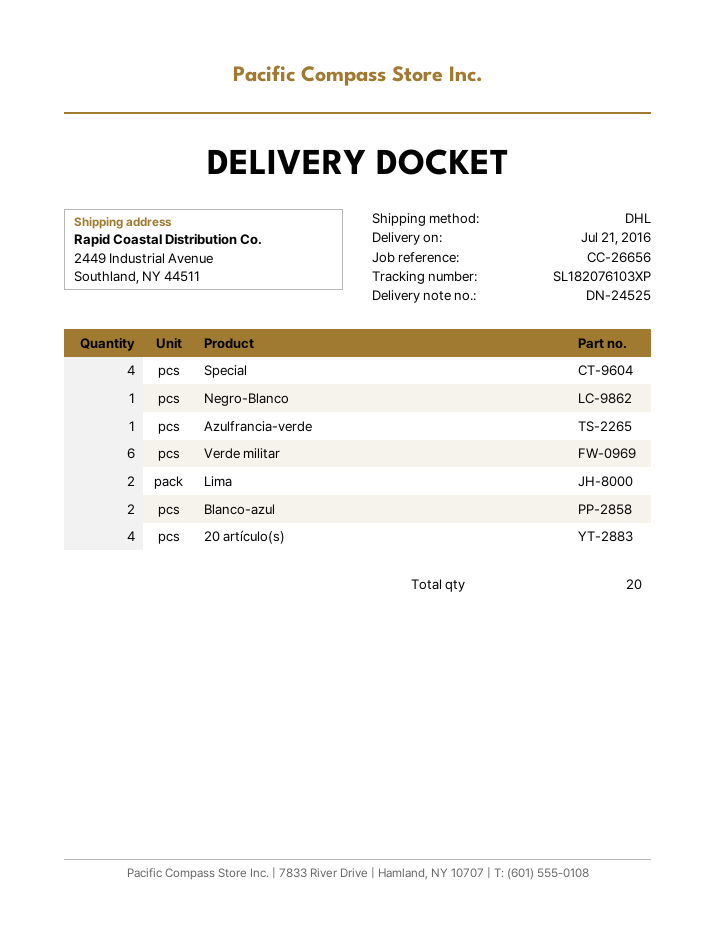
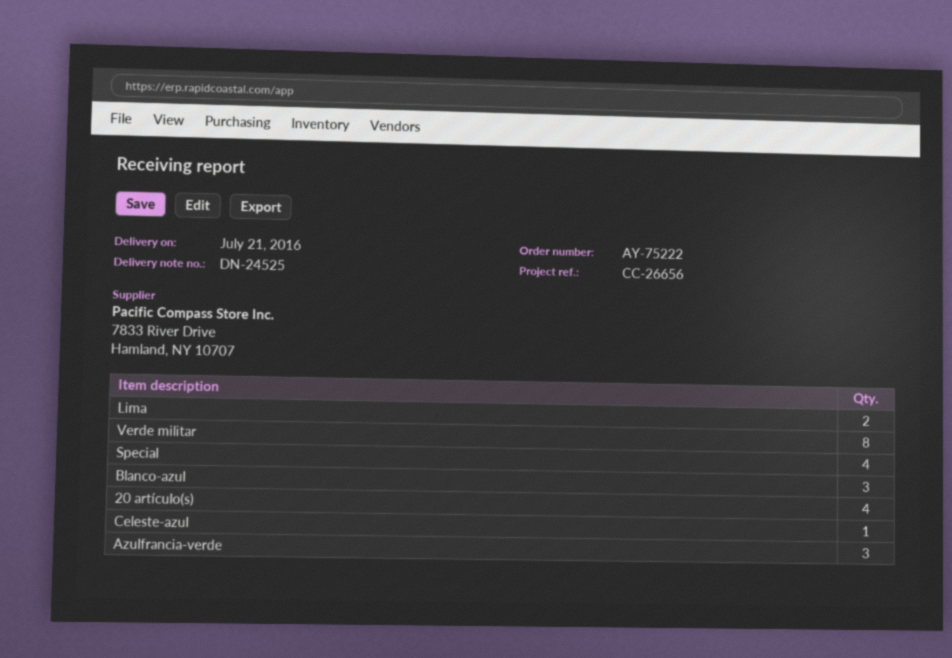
Negro-Blanco: 1 -> none
Azulfrancia-verde: 1 -> 3
Verde militar: 6 -> 8
Blanco-azul: 2 -> 3
Celeste-azul: none -> 1

